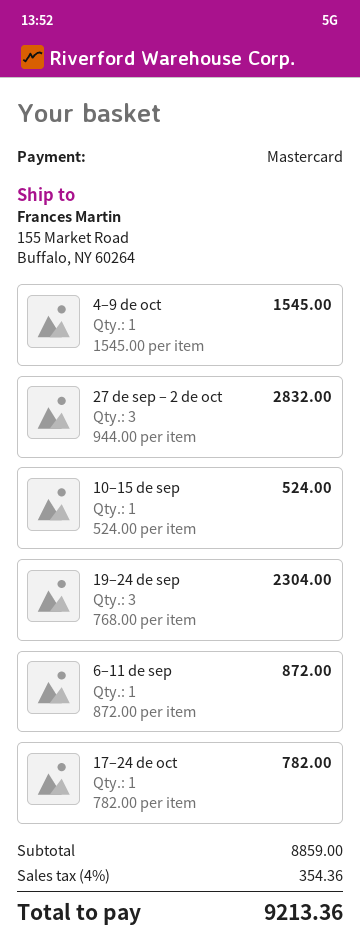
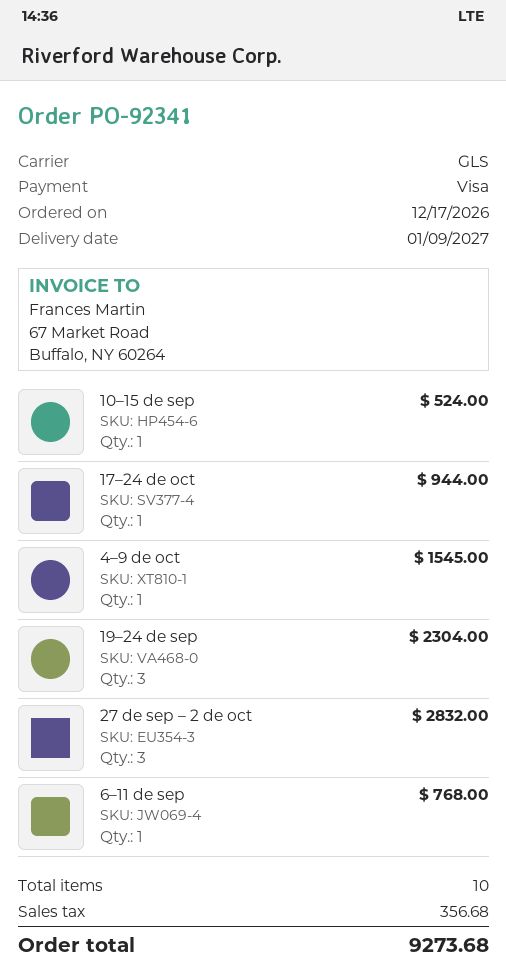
payment method: Mastercard -> Visa
6–11 de sep: 1 for 872.00 -> 1 for 768.00
17–24 de oct: 1 for 782.00 -> 1 for 944.00
tax: 354.36 -> 356.68
total: 9213.36 -> 9273.68

